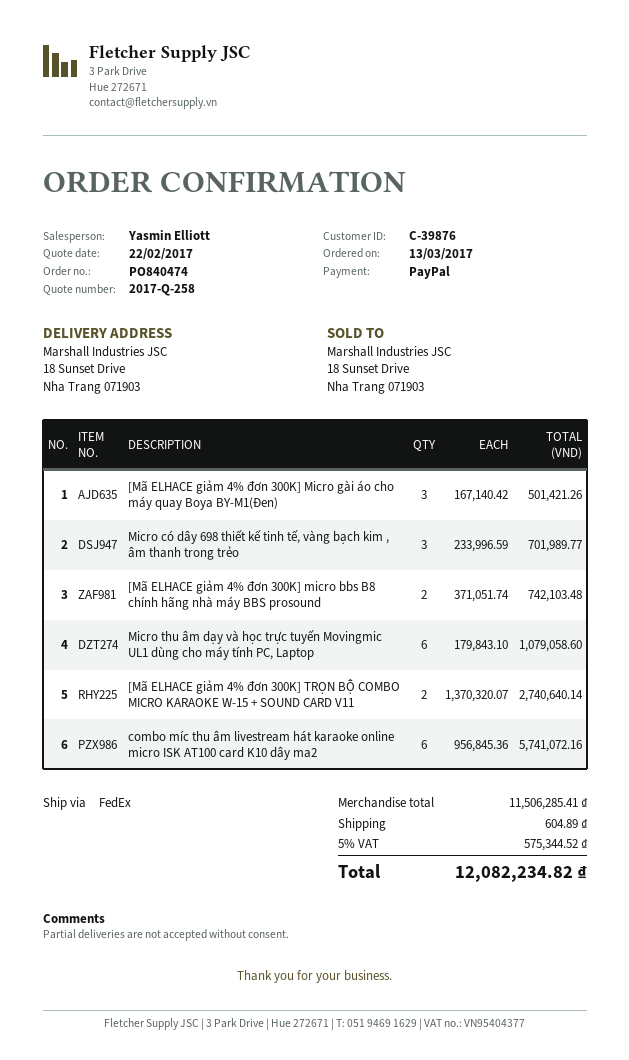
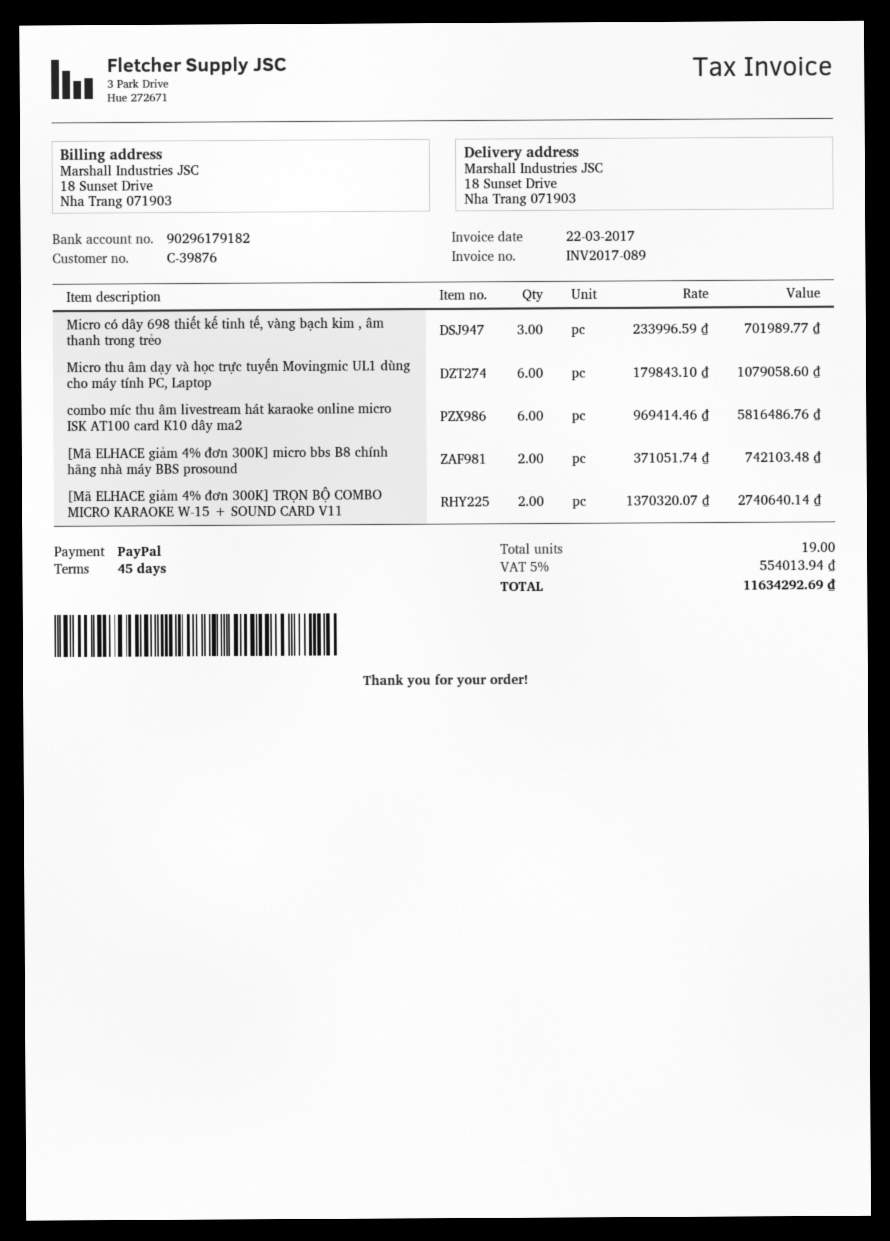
[Mã ELHACE giảm 4% đơn 300K] Micro gài áo cho máy quay Boya BY-M1(Đen): 3 x 167140.42 = 501421.26 -> none
combo míc thu âm livestream hát karaoke online micro ISK AT100 card K10 dây ma2: 6 x 956845.36 = 5741072.16 -> 6 x 969414.46 = 5816486.76
shipping: 604.89 -> none
tax: 5% = 575344.52 -> 5% = 554013.94
total: 12082234.82 -> 11634292.69

